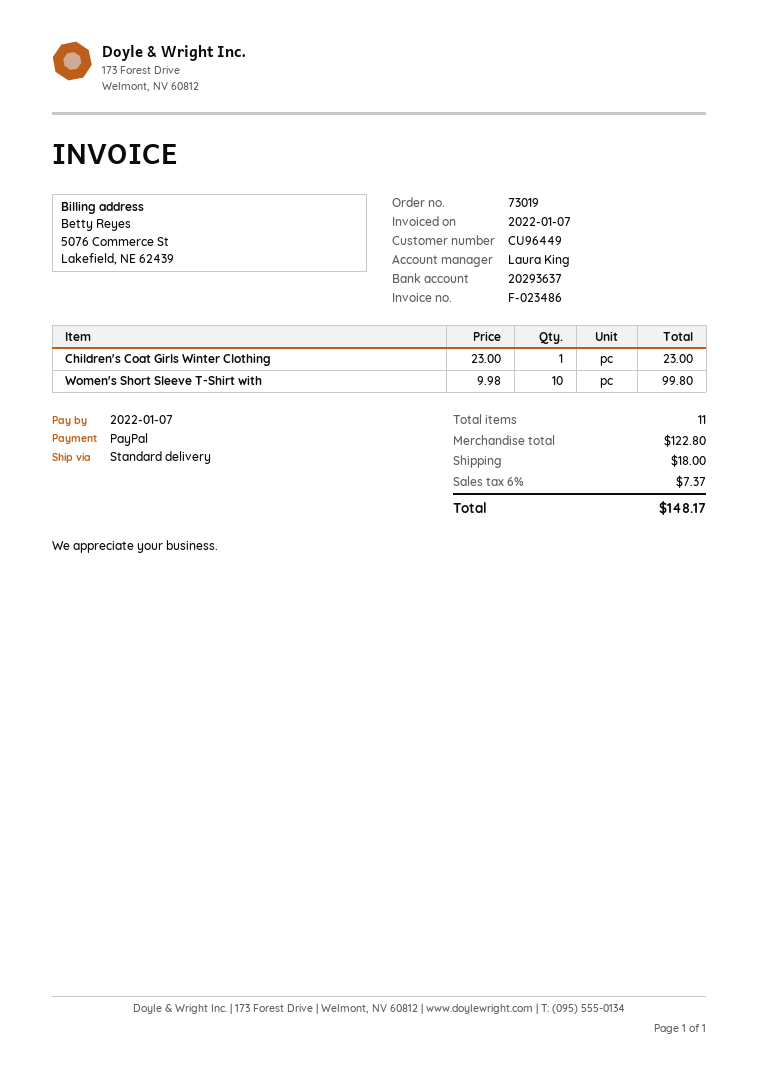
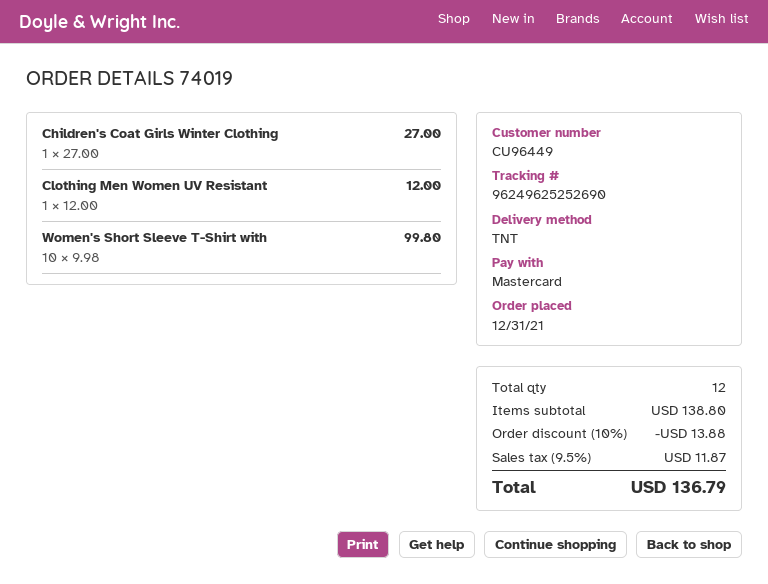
order number: 73019 -> 74019
payment method: PayPal -> Mastercard
shipping method: standard -> TNT
Children's Coat Girls Winter Clothing: 1 x 23.00 = 23.00 -> 1 x 27.00 = 27.00
Clothing Men Women UV Resistant: none -> 1 x 12.00 = 12.00
total quantity: 11 -> 12
subtotal: 122.80 -> 138.80
discount: none -> 10% = 13.88
shipping: 18.00 -> none
tax: 6% = 7.37 -> 9.5% = 11.87
total: 148.17 -> 136.79

